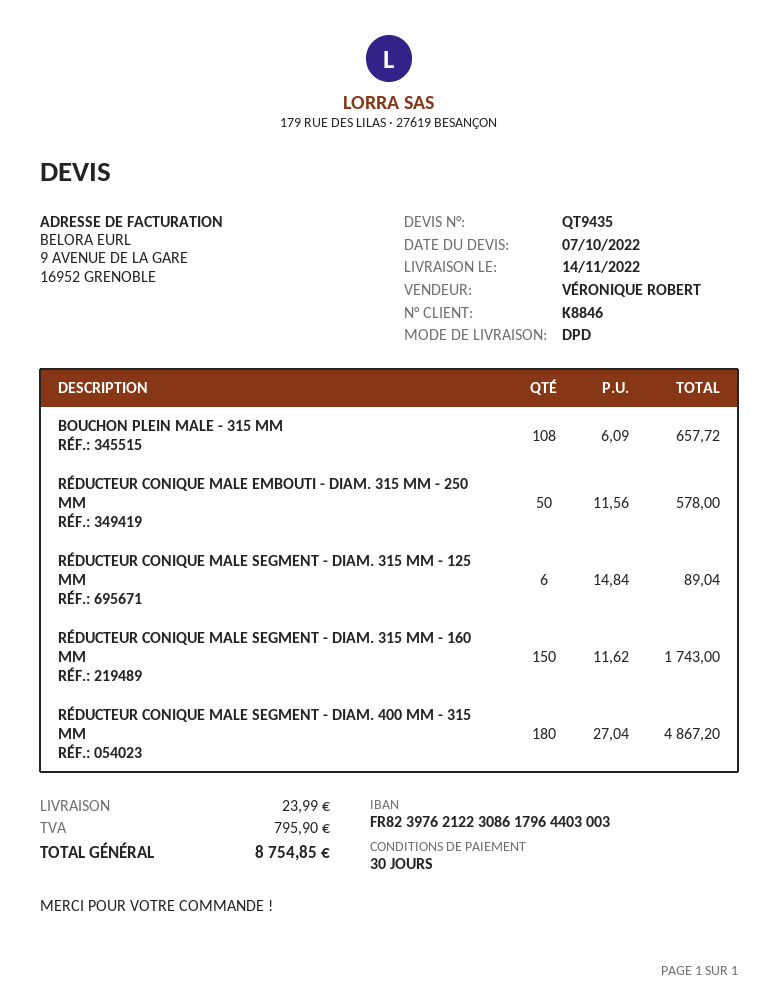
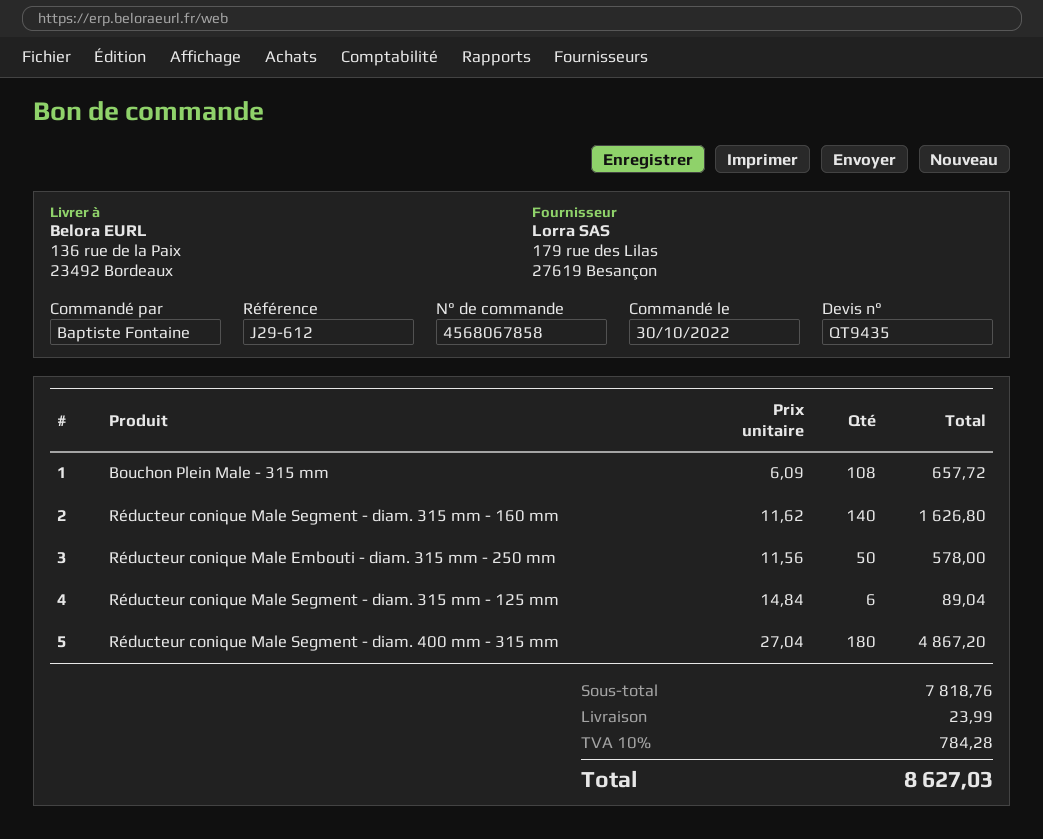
RÉDUCTEUR CONIQUE MALE SEGMENT - DIAM. 315 MM - 160 MM: 150 x 11.62 = 1743.00 -> 140 x 11.62 = 1626.80
tax: 795.90 -> 784.28
total: 8754.85 -> 8627.03

